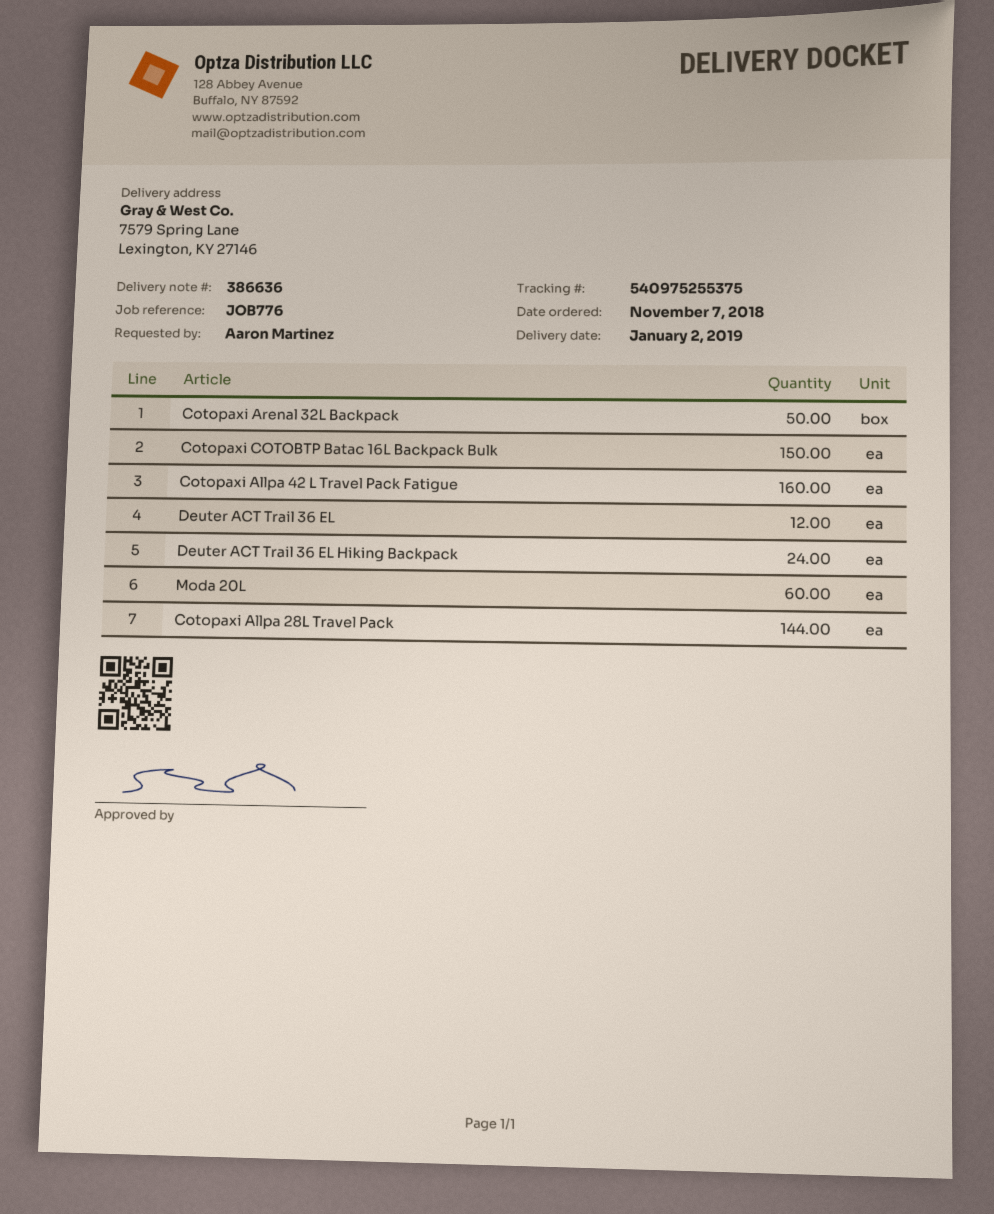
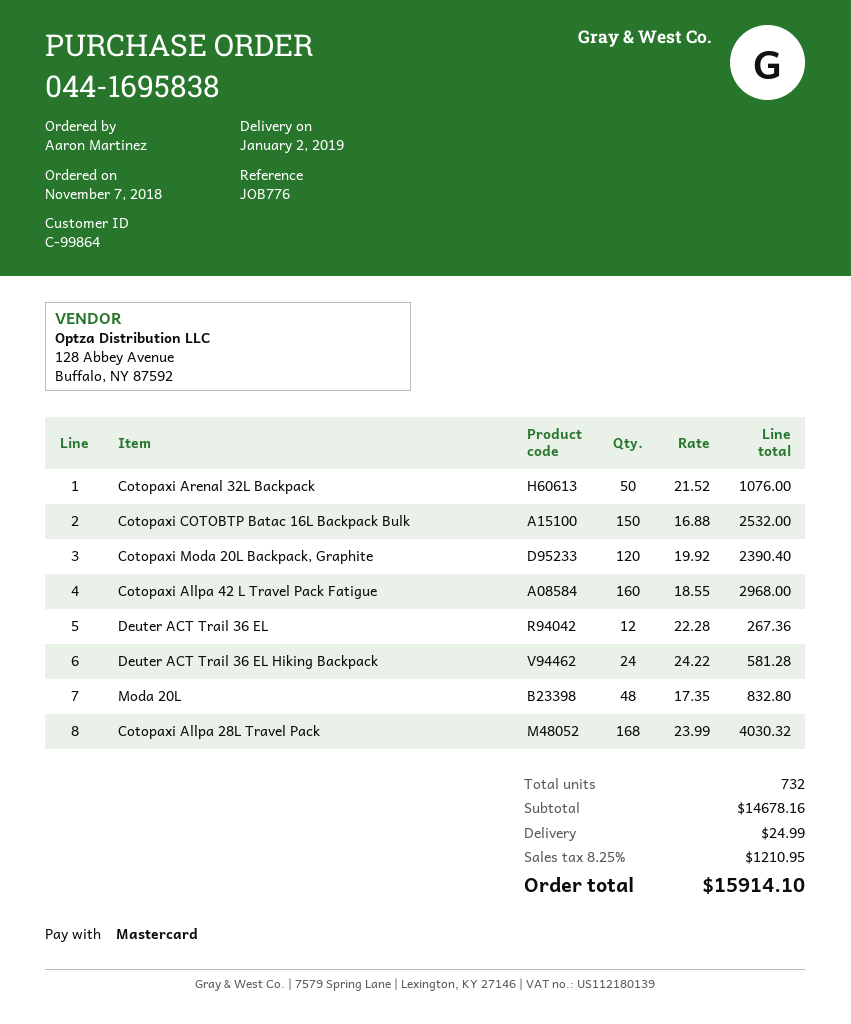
Moda 20L: 60 -> 48
Cotopaxi Allpa 28L Travel Pack: 144 -> 168
Cotopaxi Moda 20L Backpack, Graphite: none -> 120

